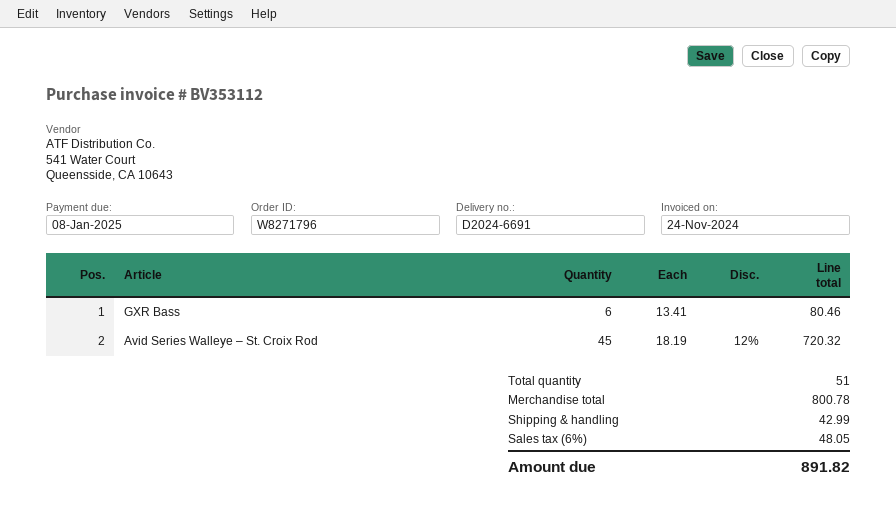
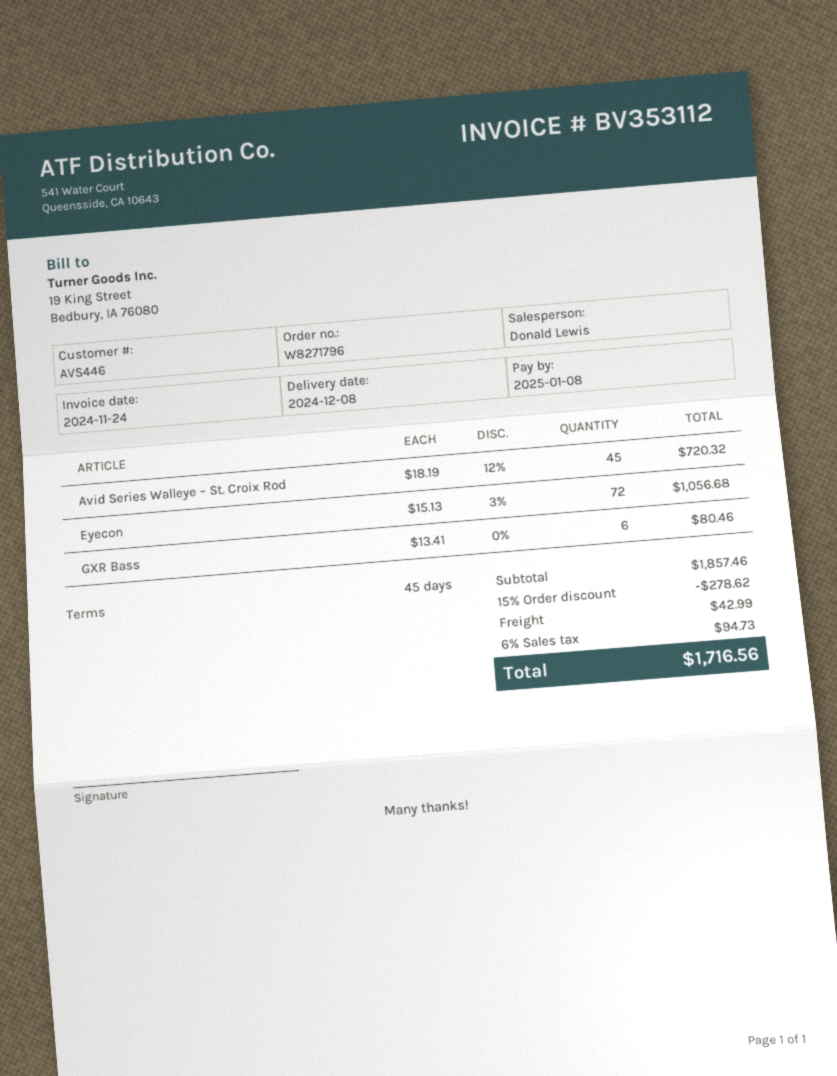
Eyecon: none -> 72 x 15.13 - 3% = 1056.68
subtotal: 800.78 -> 1857.46
discount: none -> 15% = 278.62
tax: 6% = 48.05 -> 6% = 94.73
total: 891.82 -> 1716.56

